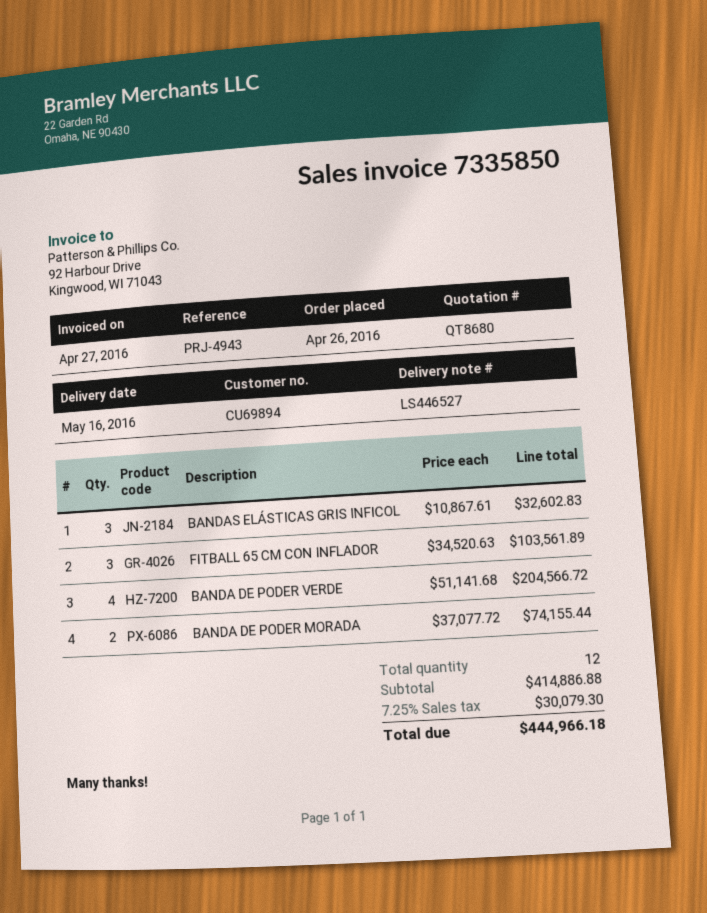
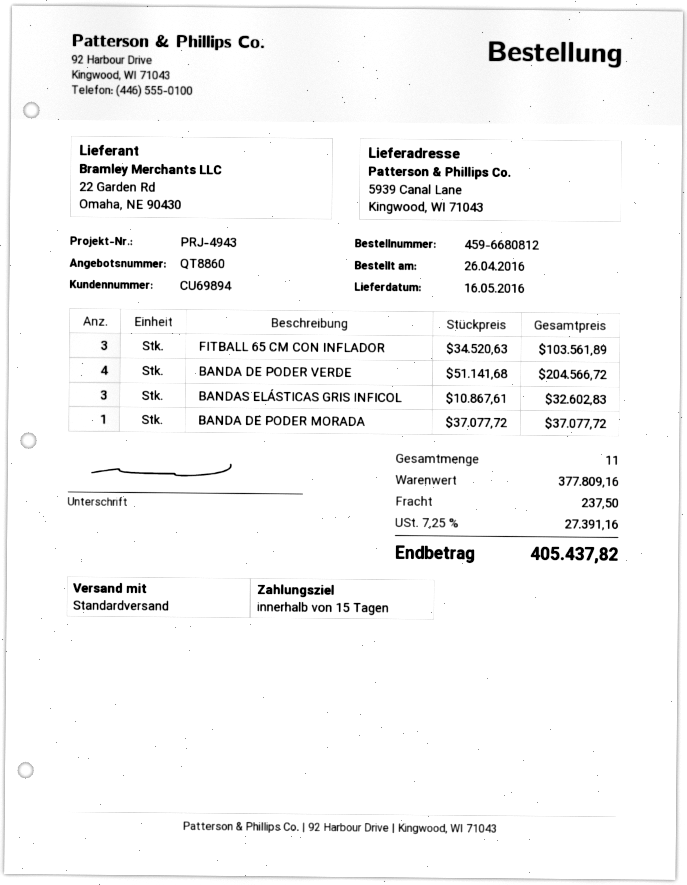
quote number: QT8680 -> QT8860
BANDA DE PODER MORADA: 2 x 37077.72 = 74155.44 -> 1 x 37077.72 = 37077.72
total quantity: 12 -> 11
subtotal: 414886.88 -> 377809.16
shipping: none -> 237.50
tax: 7.25% = 30079.30 -> 7.25% = 27391.16
total: 444966.18 -> 405437.82

